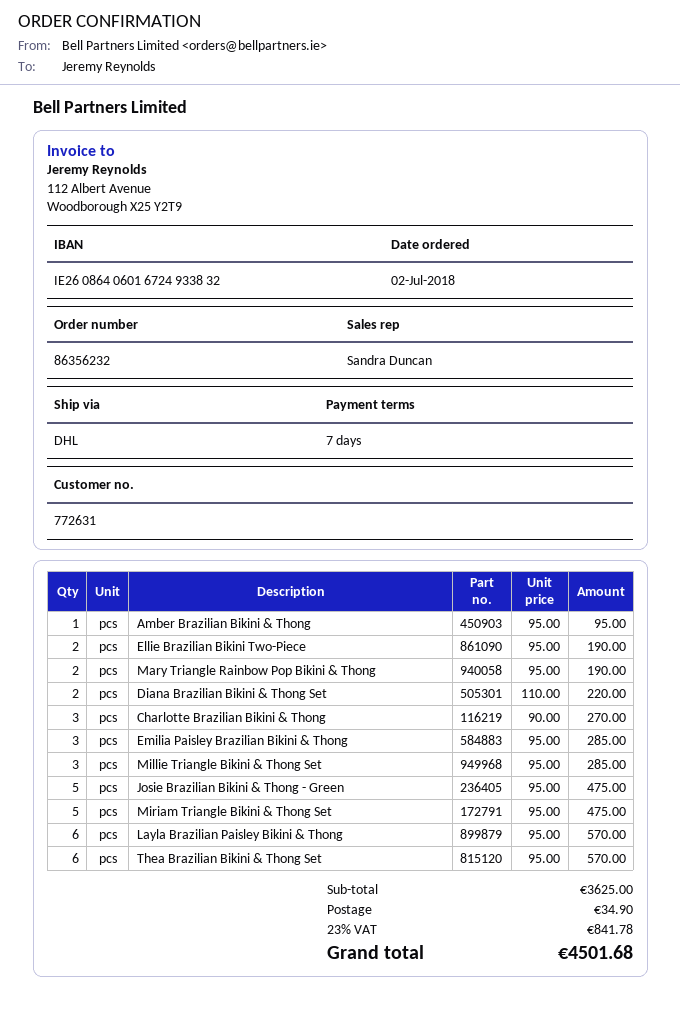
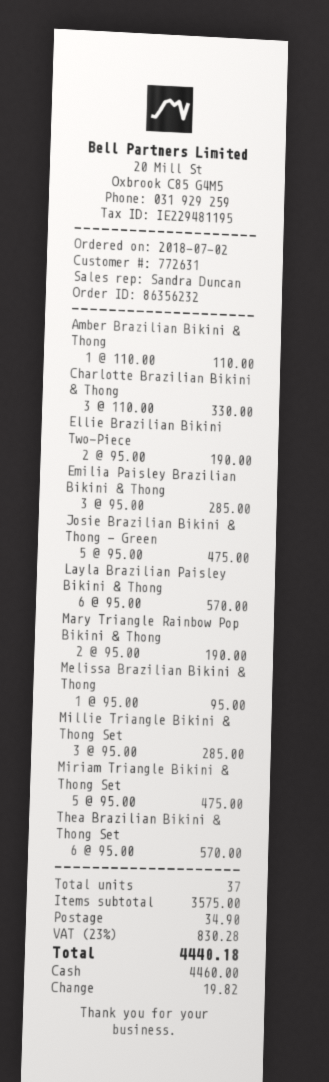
Amber Brazilian Bikini & Thong: 1 x 95.00 = 95.00 -> 1 x 110.00 = 110.00
Diana Brazilian Bikini & Thong Set: 2 x 110.00 = 220.00 -> none
Charlotte Brazilian Bikini & Thong: 3 x 90.00 = 270.00 -> 3 x 110.00 = 330.00
Melissa Brazilian Bikini & Thong: none -> 1 x 95.00 = 95.00
subtotal: 3625.00 -> 3575.00
tax: 23% = 841.78 -> 23% = 830.28
total: 4501.68 -> 4440.18

